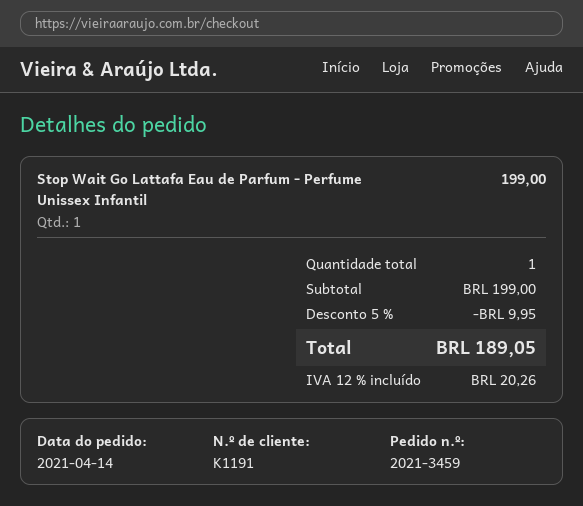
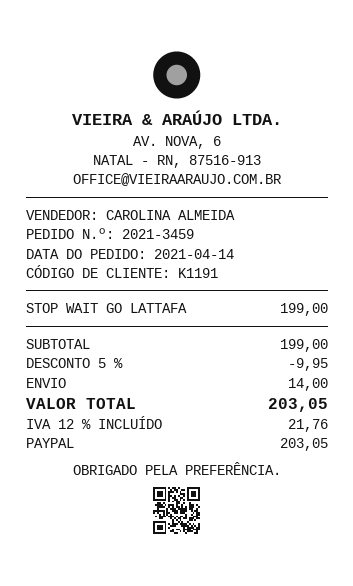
shipping: none -> 14.00
tax: 12% = 20.26 -> 12% = 21.76
total: 189.05 -> 203.05

